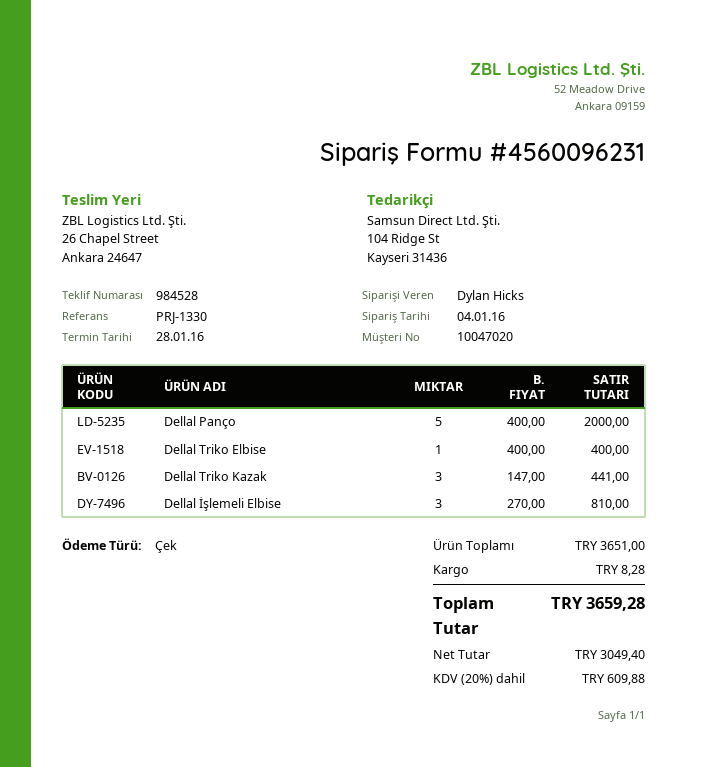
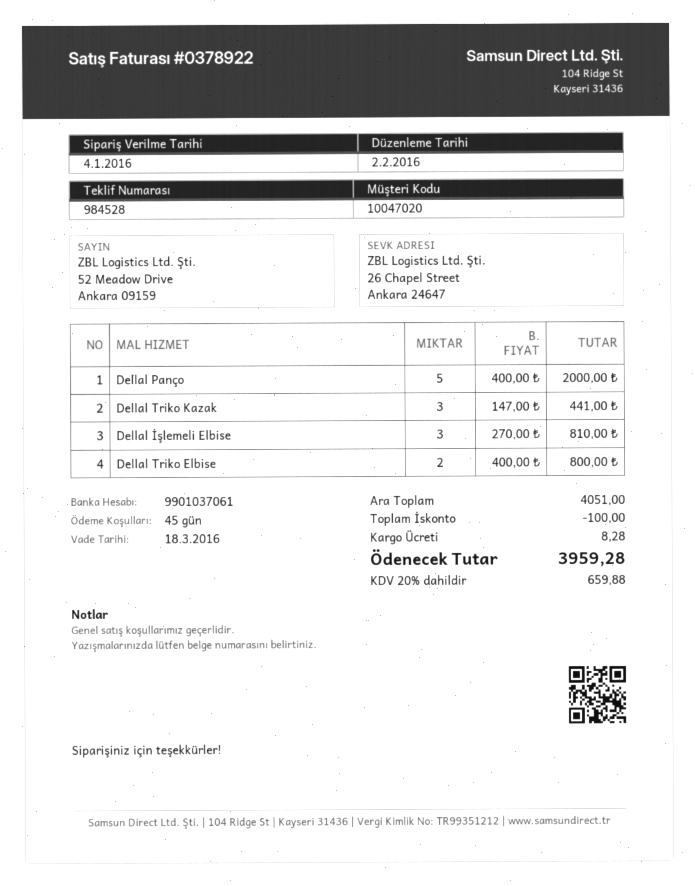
Dellal Triko Elbise: 1 x 400.00 = 400.00 -> 2 x 400.00 = 800.00
subtotal: 3651.00 -> 4051.00
discount: none -> 100.00
tax: 20% = 609.88 -> 20% = 659.88
total: 3659.28 -> 3959.28

